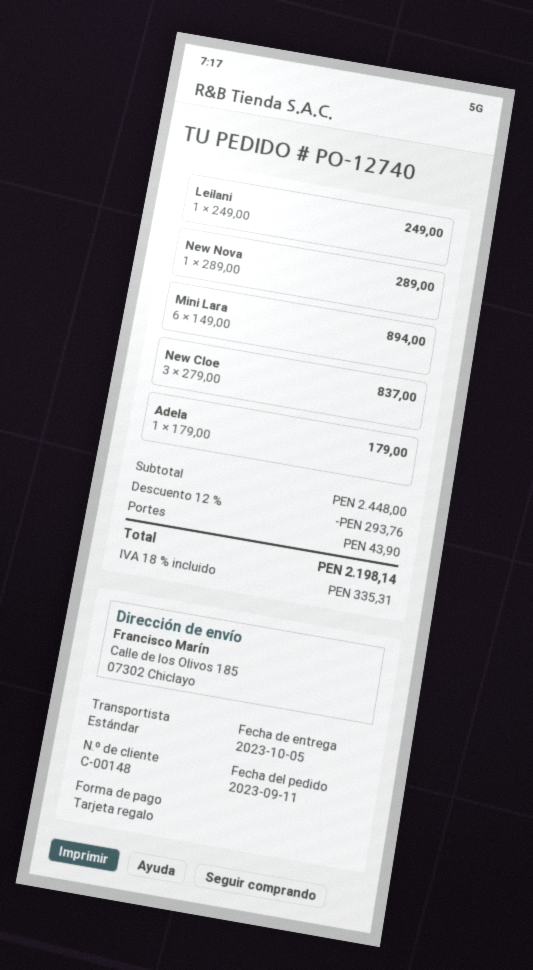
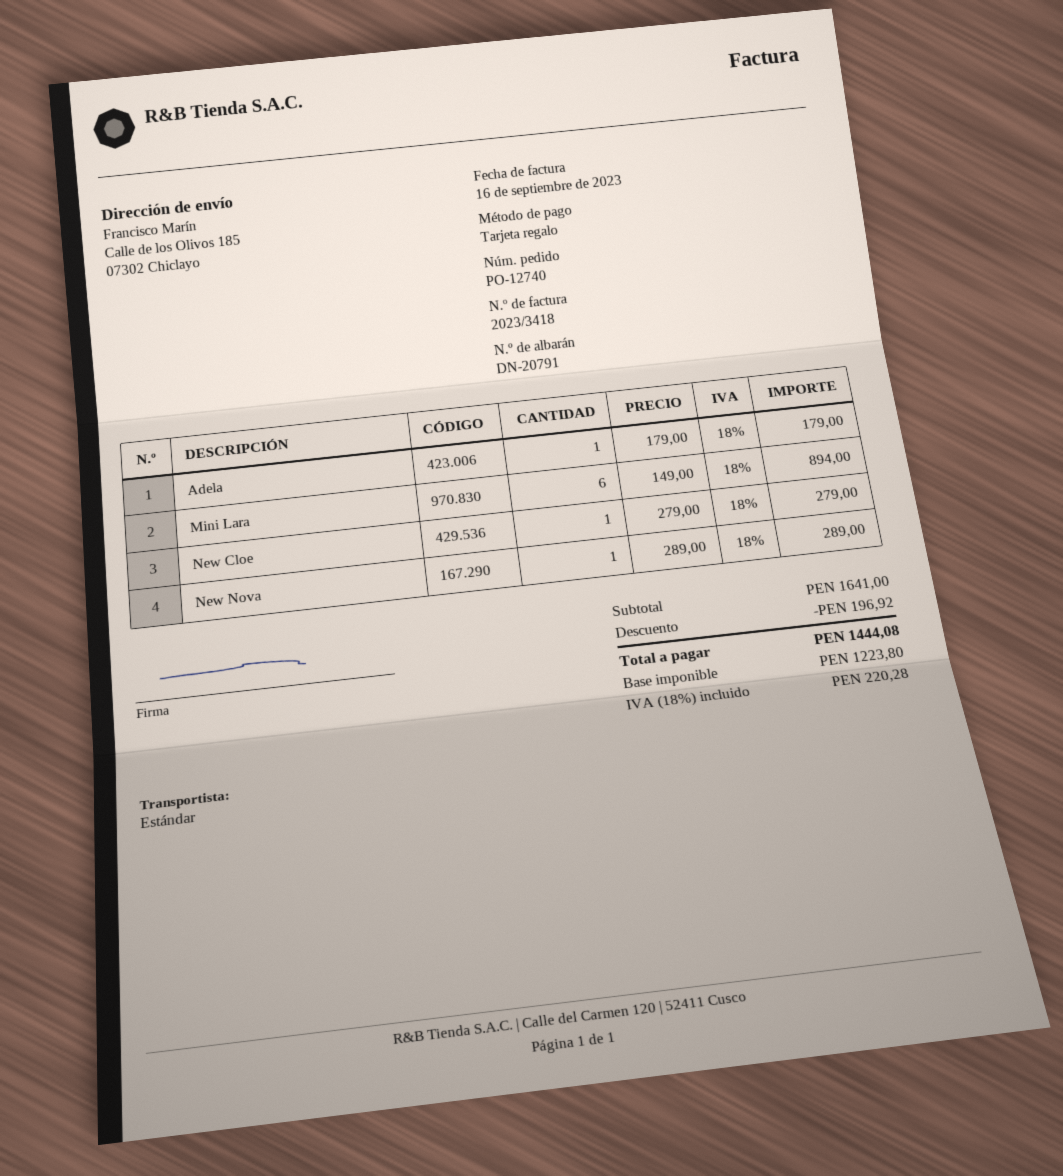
Leilani: 1 x 249.00 = 249.00 -> none
New Cloe: 3 x 279.00 = 837.00 -> 1 x 279.00 = 279.00
subtotal: 2448.00 -> 1641.00
discount: 293.76 -> 196.92
shipping: 43.90 -> none
tax: 18% = 335.31 -> 18% = 220.28
total: 2198.14 -> 1444.08

